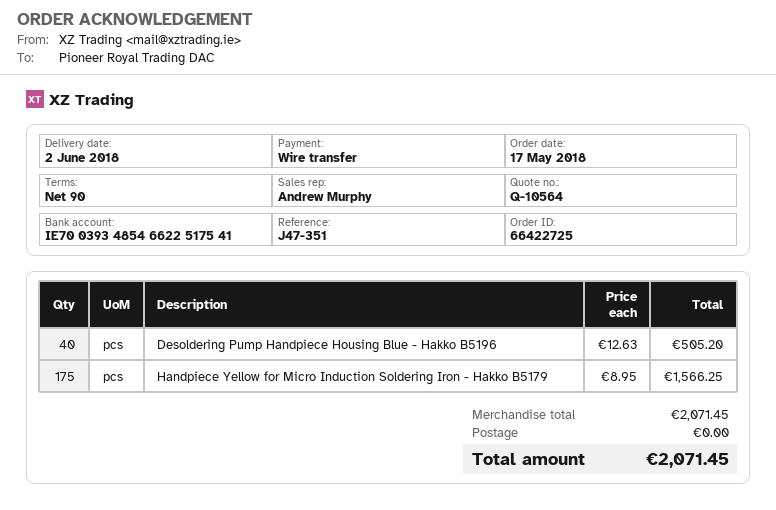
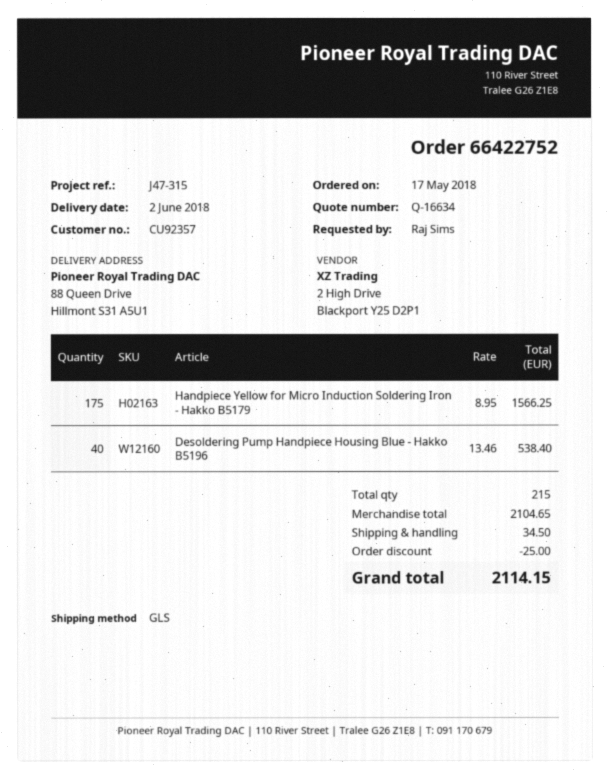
quote number: Q-10564 -> Q-16634
order number: 66422725 -> 66422752
reference: J47-351 -> J47-315
Desoldering Pump Handpiece Housing Blue - Hakko B5196: 40 x 12.63 = 505.20 -> 40 x 13.46 = 538.40
subtotal: 2071.45 -> 2104.65
discount: none -> 25.00
shipping: 0.00 -> 34.50
total: 2071.45 -> 2114.15

